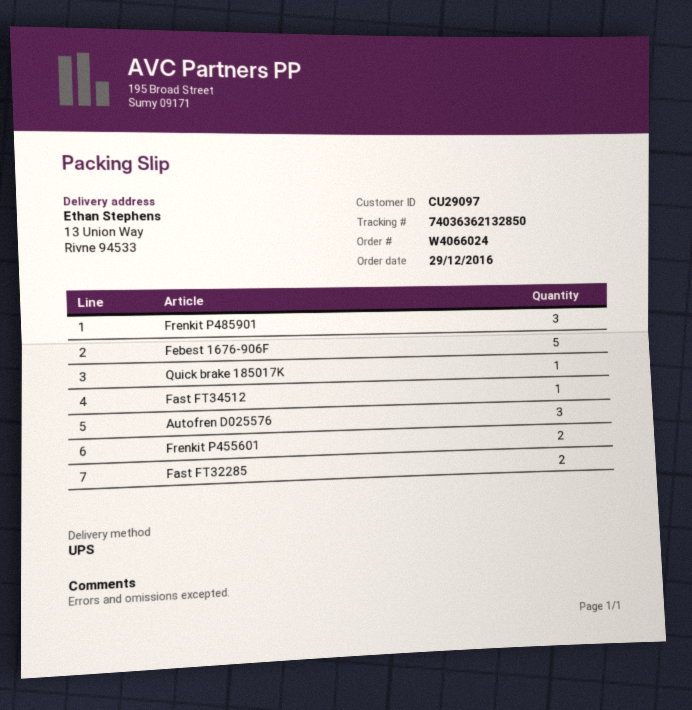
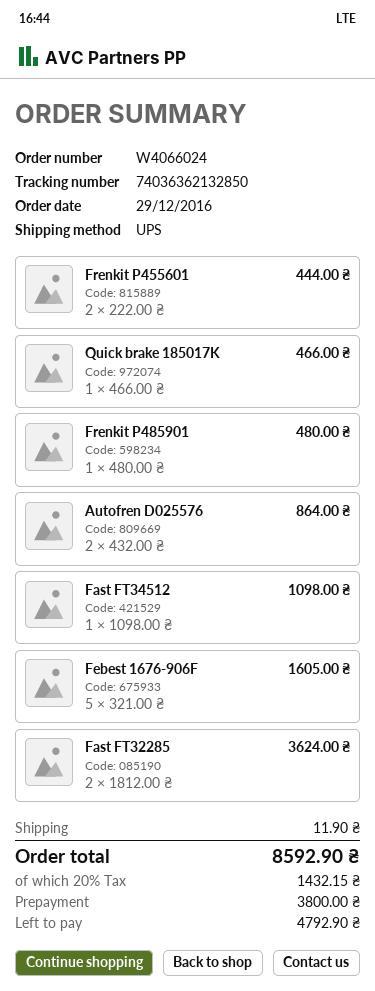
Frenkit P485901: 3 -> 1
Autofren D025576: 3 -> 2

